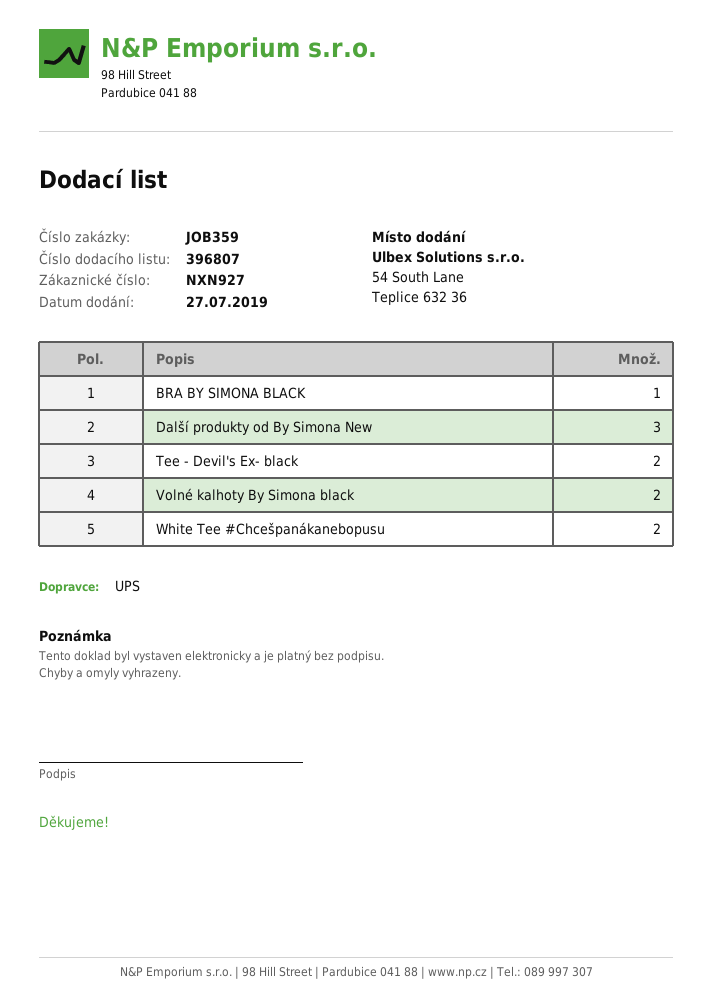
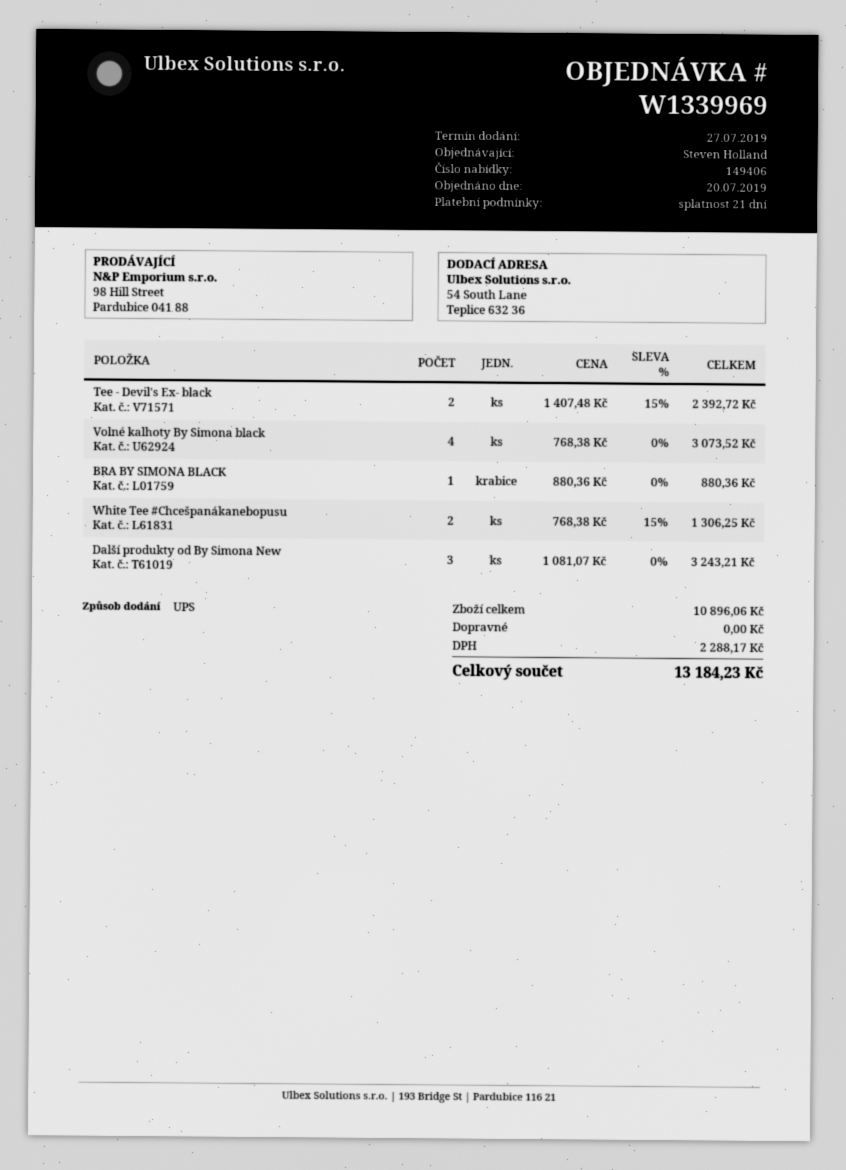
Volné kalhoty By Simona black: 2 -> 4

